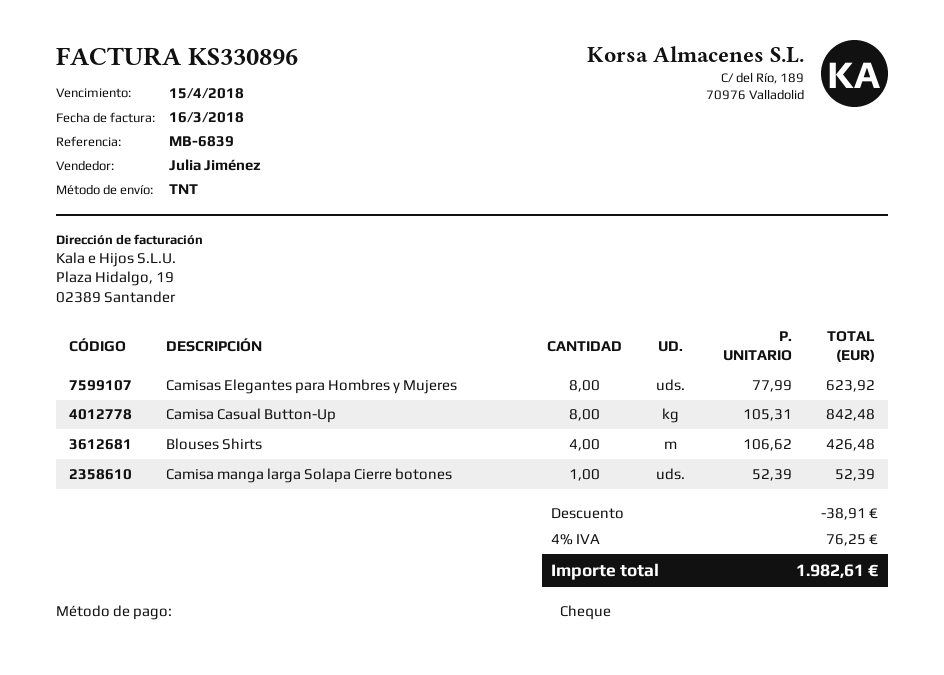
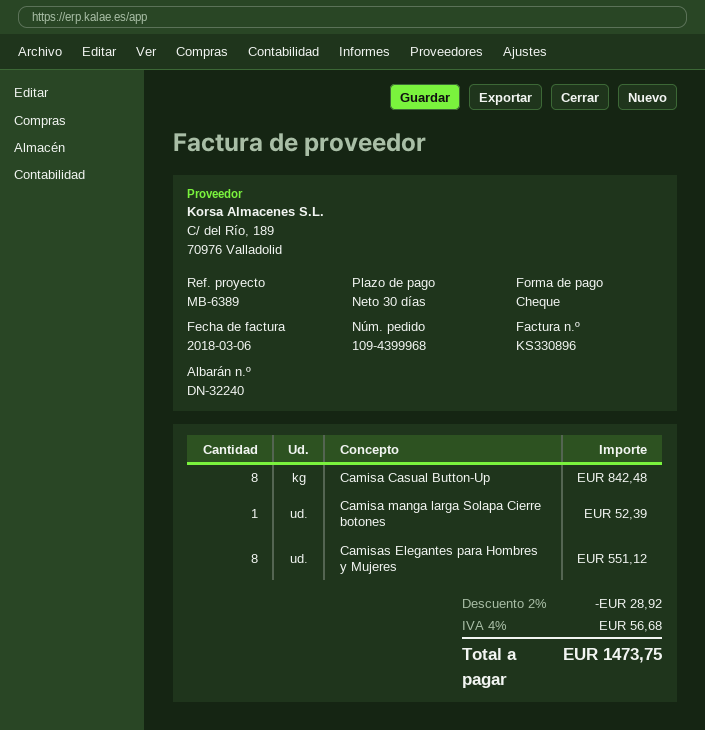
invoice date: 2018-03-16 -> 2018-03-06
reference: MB-6839 -> MB-6389
Camisas Elegantes para Hombres y Mujeres: 8 for 623.92 -> 8 for 551.12
Blouses Shirts: 4 for 426.48 -> none
discount: 38.91 -> 28.92
tax: 4% = 76.25 -> 4% = 56.68
total: 1982.61 -> 1473.75

